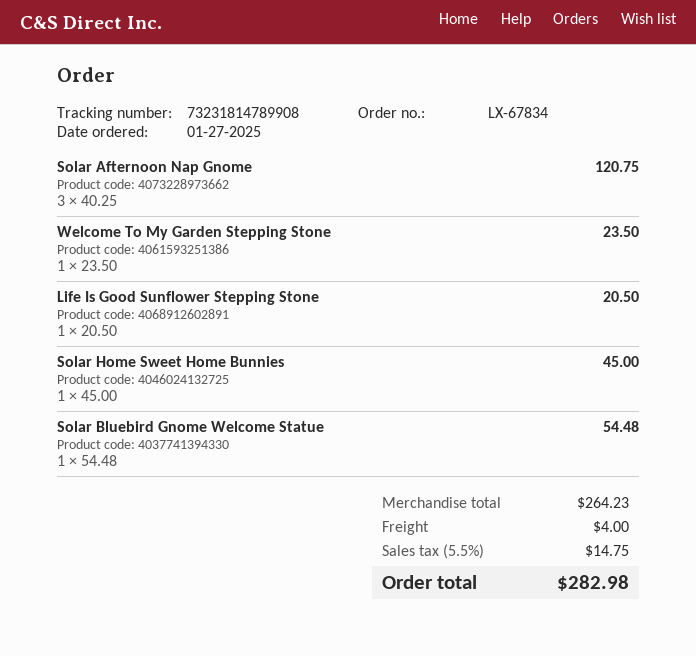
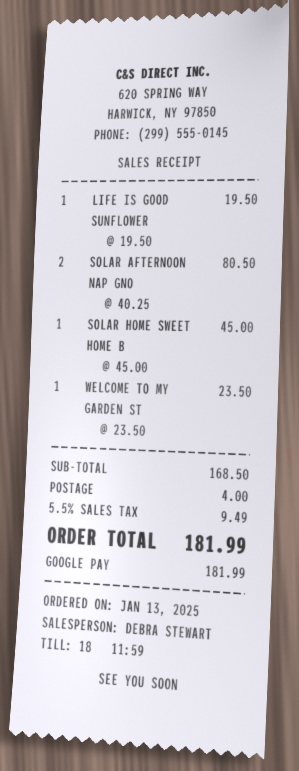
order date: 2025-01-27 -> 2025-01-13
Solar Afternoon Nap Gnome: 3 x 40.25 = 120.75 -> 2 x 40.25 = 80.50
Life Is Good Sunflower Stepping Stone: 1 x 20.50 = 20.50 -> 1 x 19.50 = 19.50
Solar Bluebird Gnome Welcome Statue: 1 x 54.48 = 54.48 -> none
subtotal: 264.23 -> 168.50
tax: 5.5% = 14.75 -> 5.5% = 9.49
total: 282.98 -> 181.99

